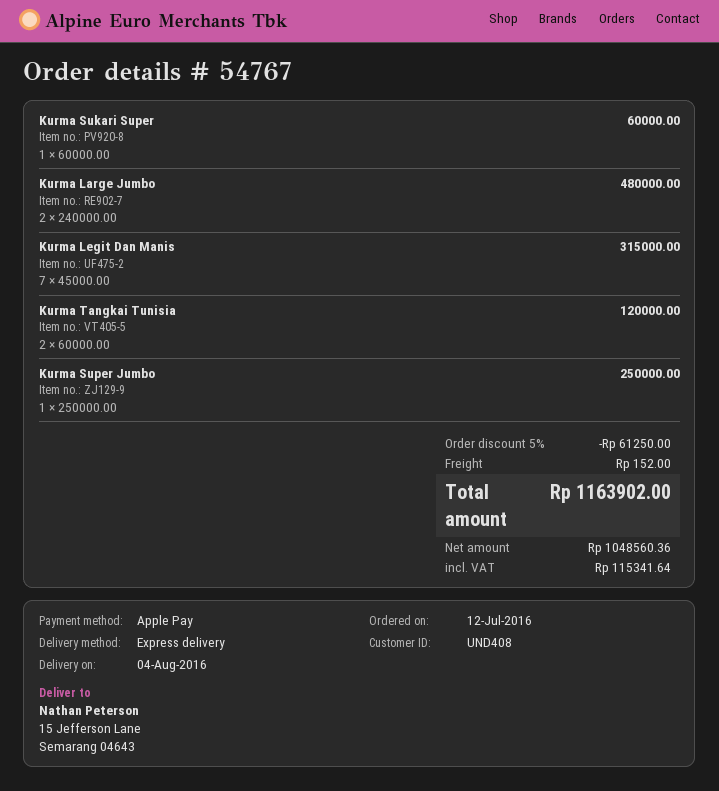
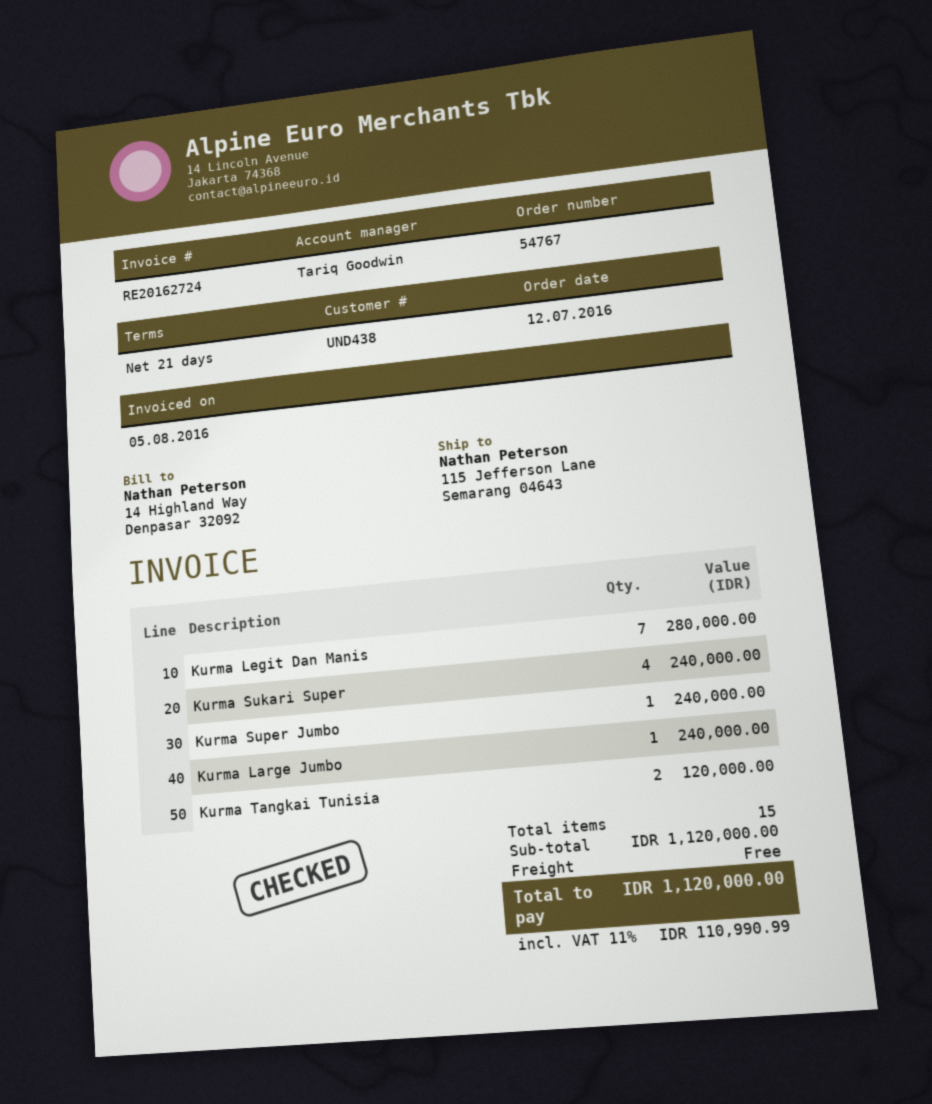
customer number: UND408 -> UND438
ship to: 15 Jefferson Lane, Semarang 04643 -> 115 Jefferson Lane, Semarang 04643
Kurma Sukari Super: 1 for 60000.00 -> 4 for 240000.00
Kurma Large Jumbo: 2 for 480000.00 -> 1 for 240000.00
Kurma Legit Dan Manis: 7 for 315000.00 -> 7 for 280000.00
Kurma Super Jumbo: 1 for 250000.00 -> 1 for 240000.00
discount: 5% = 61250.00 -> none
shipping: 152.00 -> 0.00
tax: 115341.64 -> 110990.99
total: 1163902.00 -> 1120000.00

